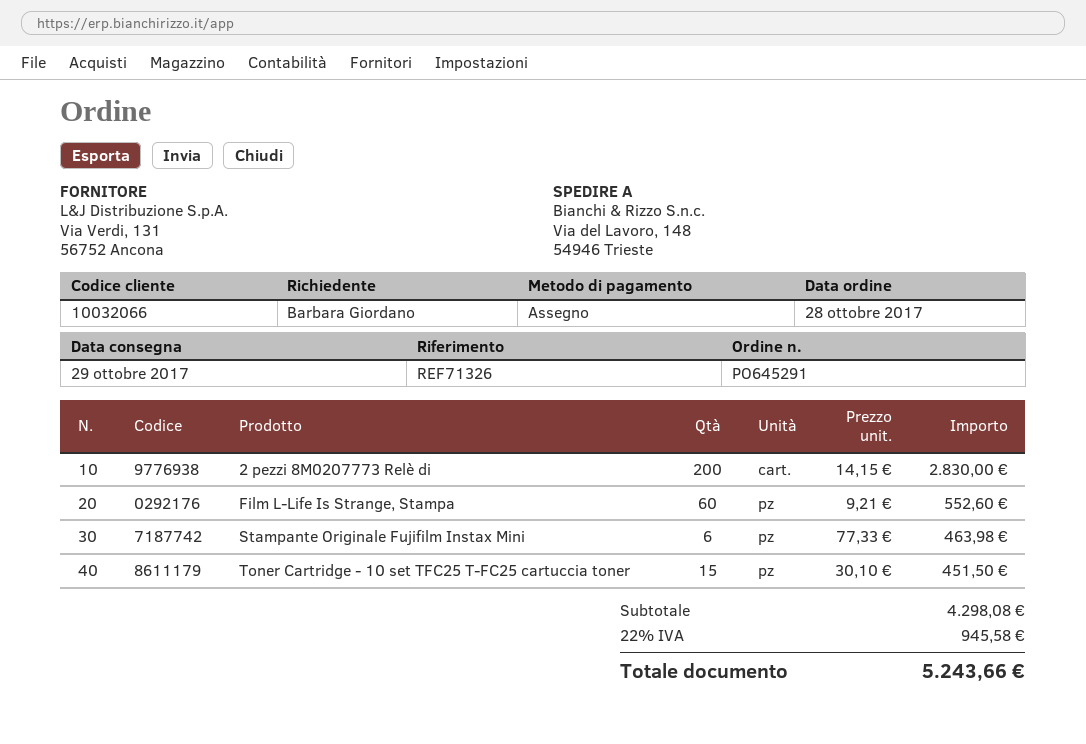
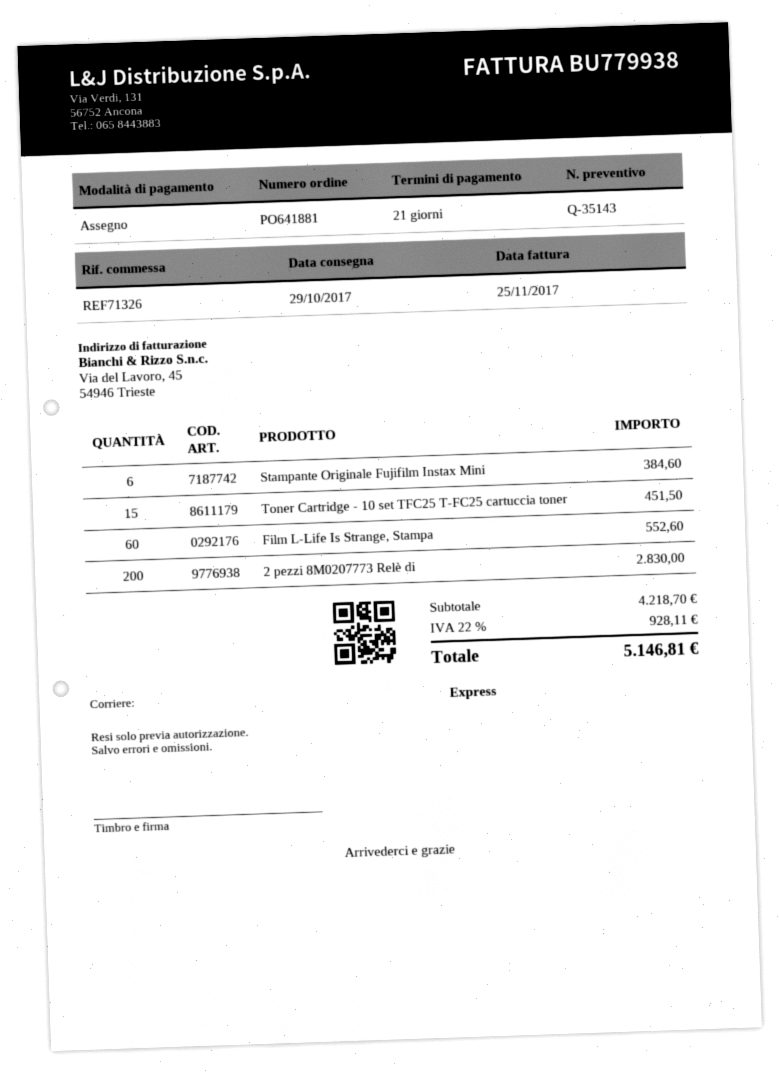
order number: PO645291 -> PO641881
Stampante Originale Fujifilm Instax Mini: 6 for 463.98 -> 6 for 384.60
subtotal: 4298.08 -> 4218.70
tax: 22% = 945.58 -> 22% = 928.11
total: 5243.66 -> 5146.81

